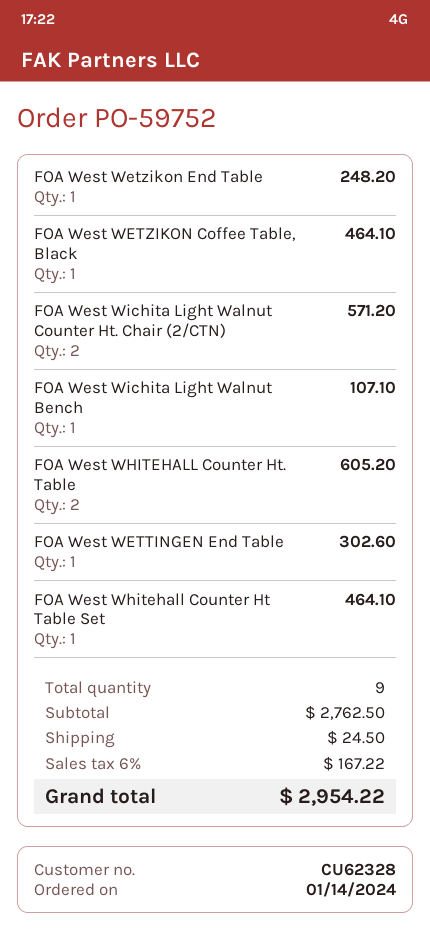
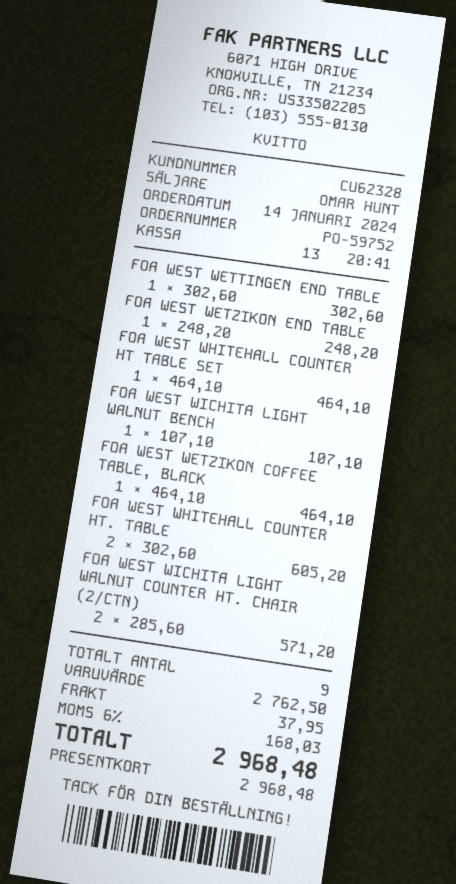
shipping: 24.50 -> 37.95
tax: 6% = 167.22 -> 6% = 168.03
total: 2954.22 -> 2968.48

